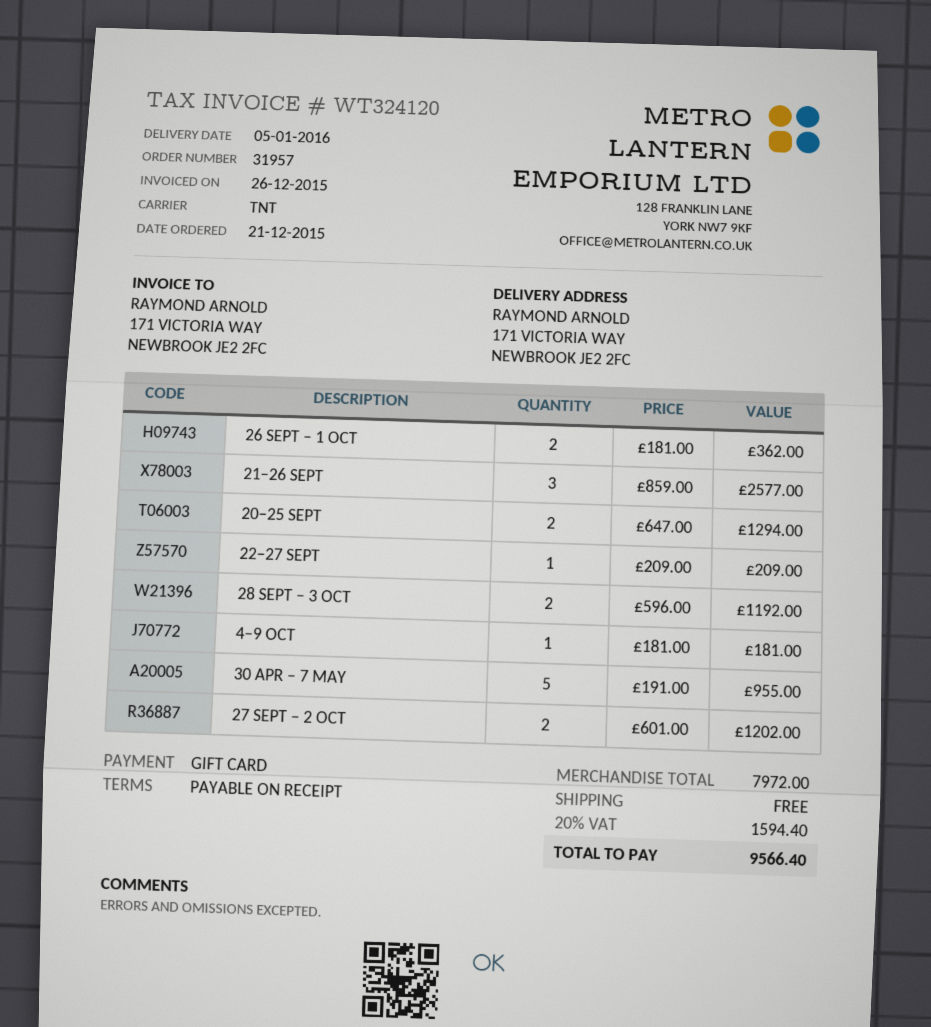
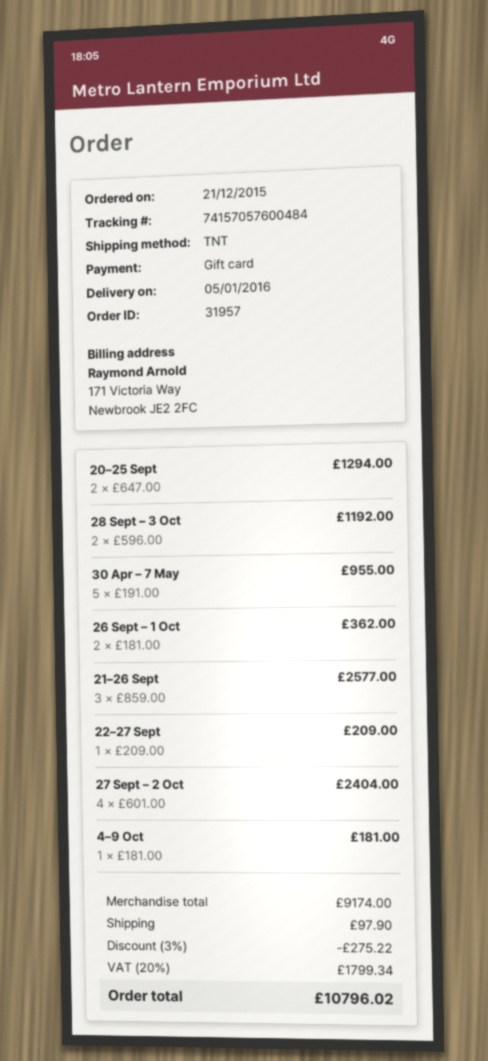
27 SEPT – 2 OCT: 2 x 601.00 = 1202.00 -> 4 x 601.00 = 2404.00
subtotal: 7972.00 -> 9174.00
discount: none -> 3% = 275.22
shipping: 0.00 -> 97.90
tax: 20% = 1594.40 -> 20% = 1799.34
total: 9566.40 -> 10796.02

